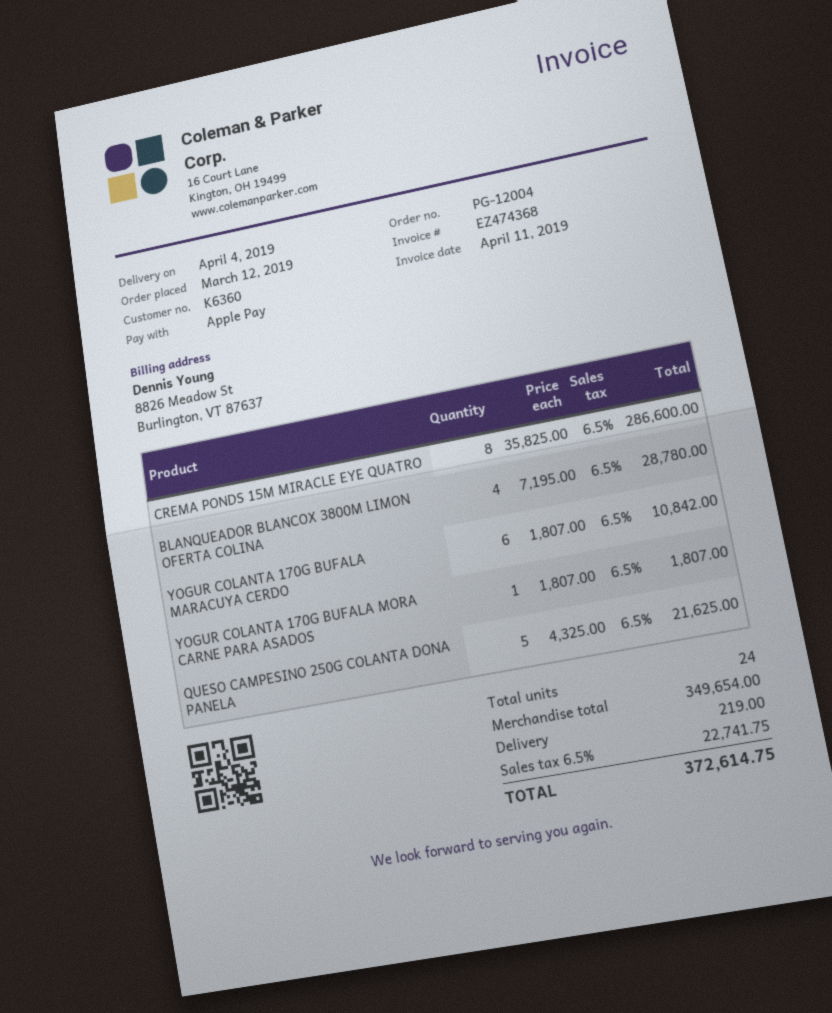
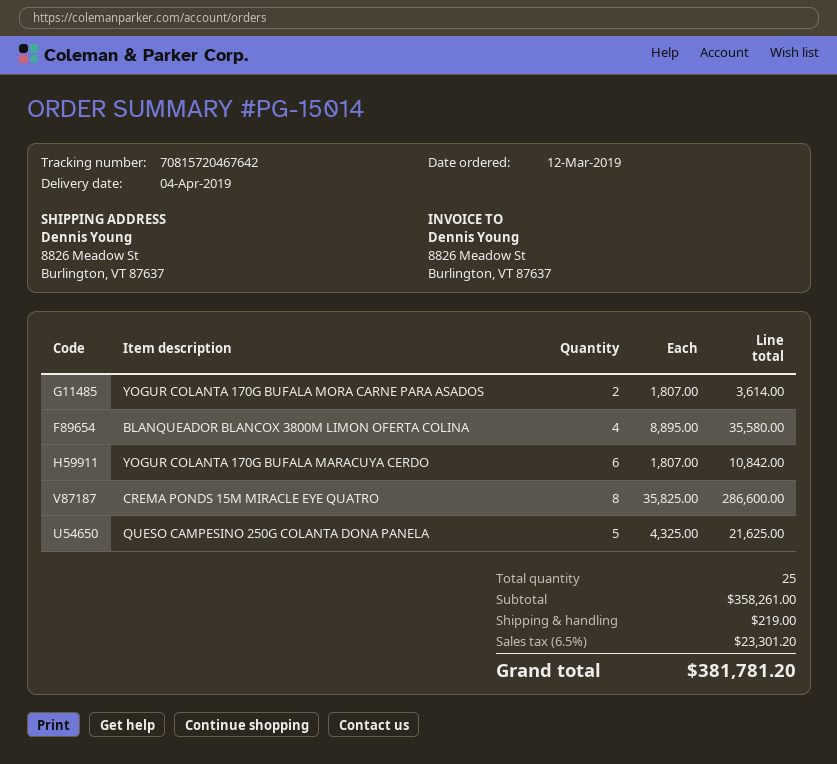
order number: PG-12004 -> PG-15014
BLANQUEADOR BLANCOX 3800M LIMON OFERTA COLINA: 4 x 7195.00 = 28780.00 -> 4 x 8895.00 = 35580.00
YOGUR COLANTA 170G BUFALA MORA CARNE PARA ASADOS: 1 x 1807.00 = 1807.00 -> 2 x 1807.00 = 3614.00
total quantity: 24 -> 25
subtotal: 349654.00 -> 358261.00
tax: 6.5% = 22741.75 -> 6.5% = 23301.20
total: 372614.75 -> 381781.20

